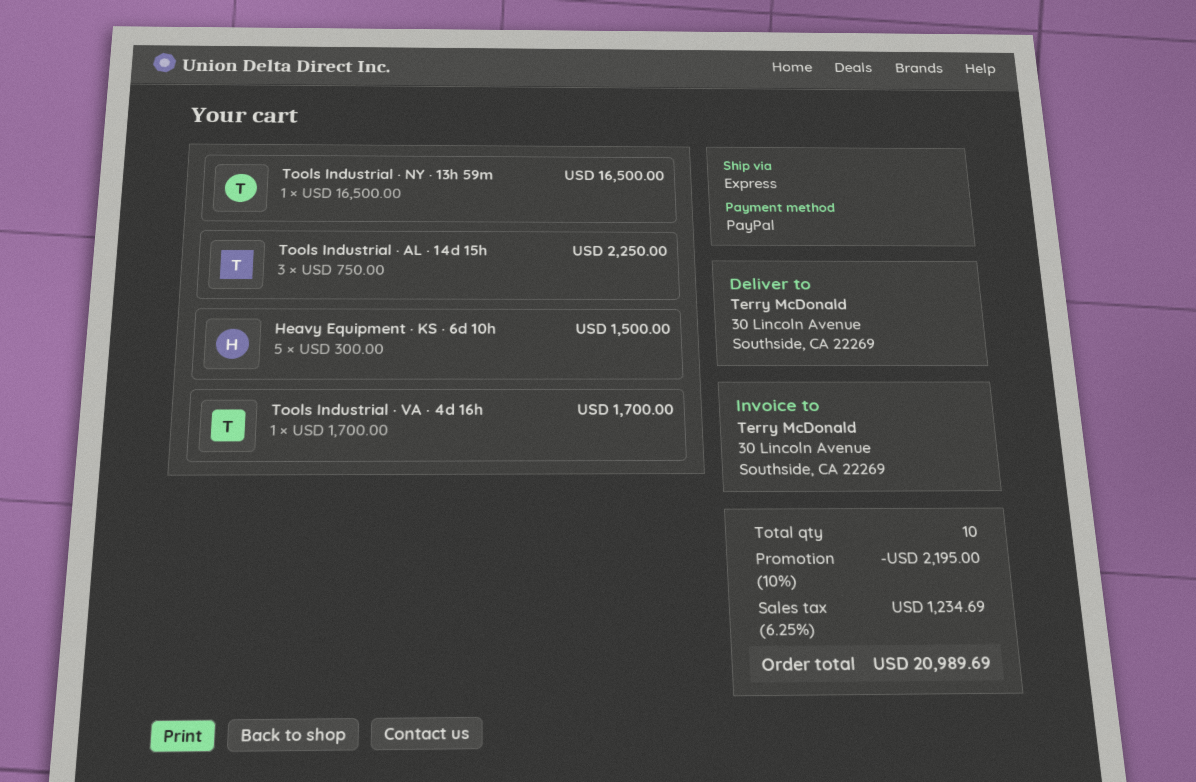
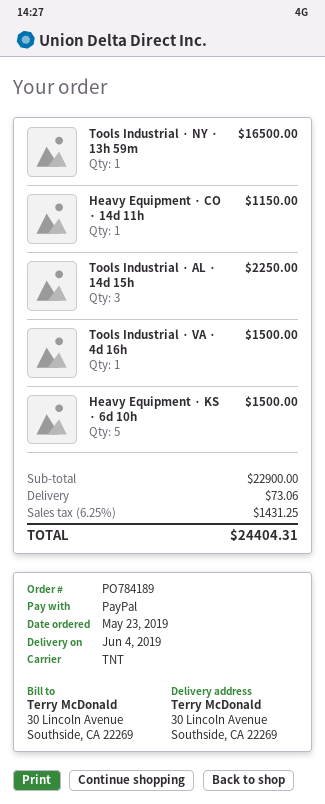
shipping method: express -> TNT
Tools Industrial · VA · 4d 16h: 1 for 1700.00 -> 1 for 1500.00
Heavy Equipment · CO · 14d 11h: none -> 1 for 1150.00
discount: 10% = 2195.00 -> none
shipping: none -> 73.06
tax: 6.25% = 1234.69 -> 6.25% = 1431.25
total: 20989.69 -> 24404.31

